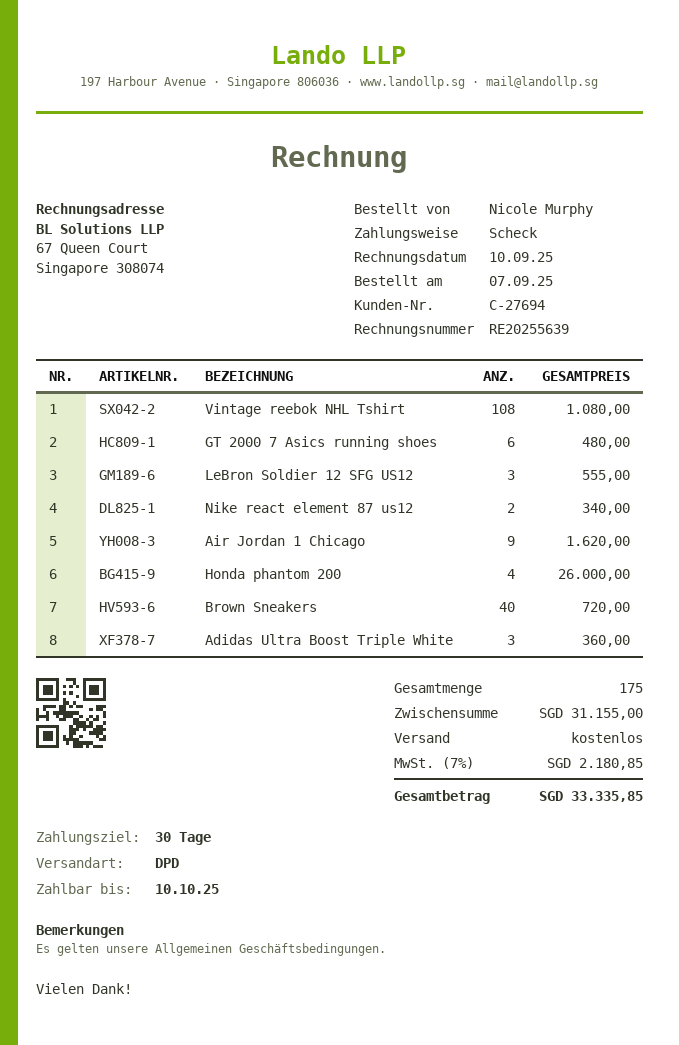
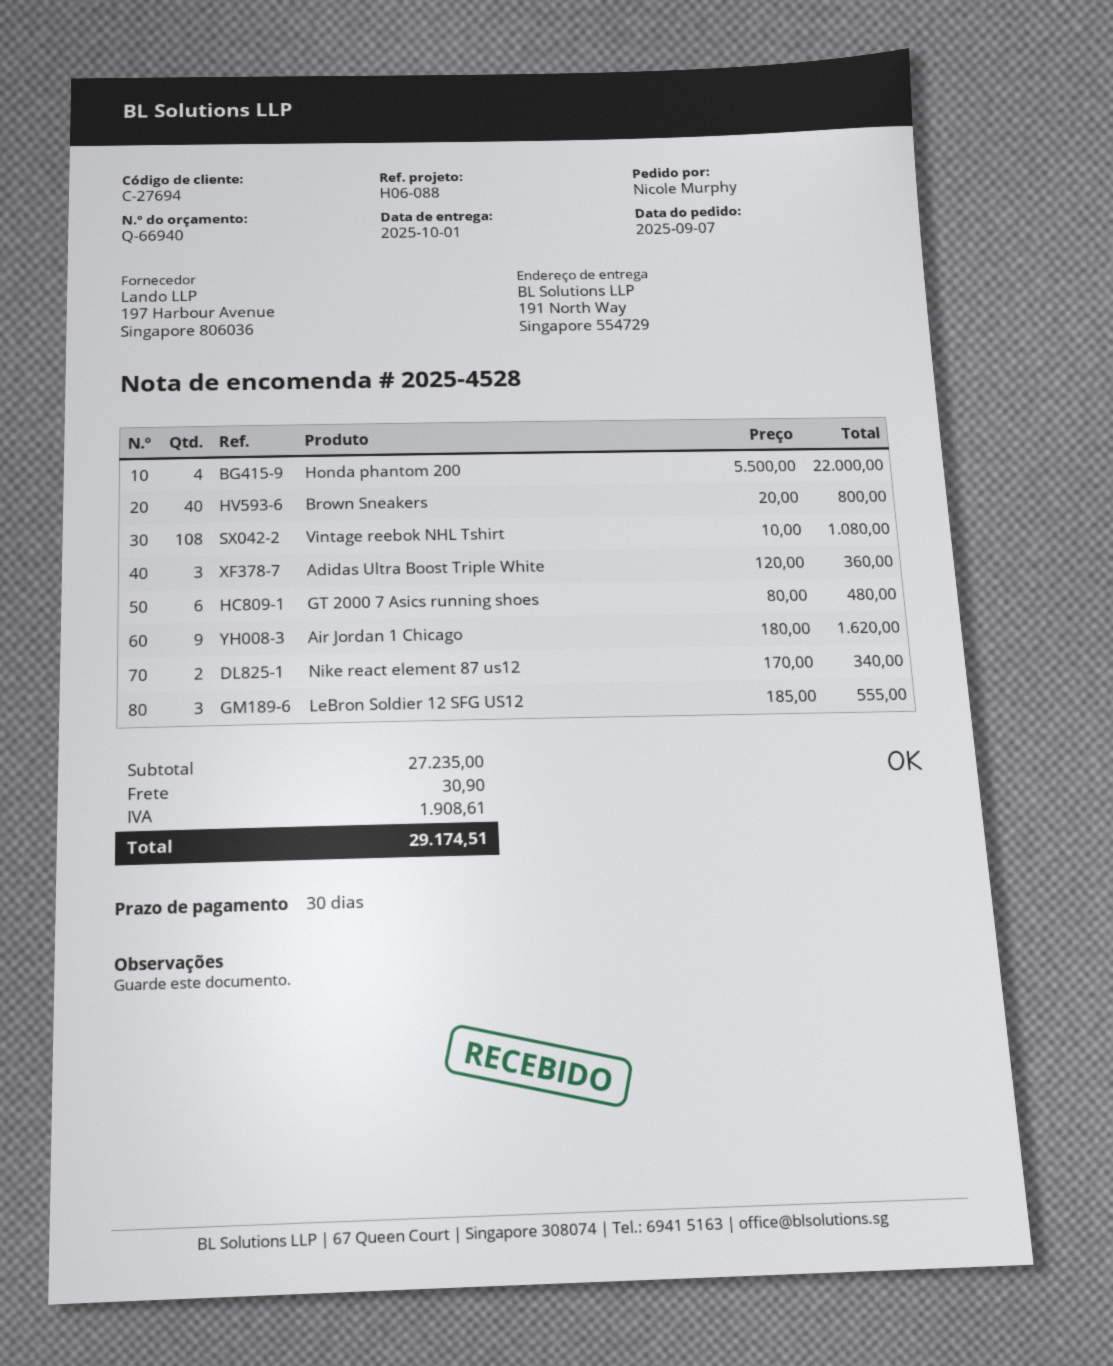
Honda phantom 200: 4 for 26000.00 -> 4 for 22000.00
Brown Sneakers: 40 for 720.00 -> 40 for 800.00
subtotal: 31155.00 -> 27235.00
shipping: 0.00 -> 30.90
tax: 2180.85 -> 1908.61
total: 33335.85 -> 29174.51

